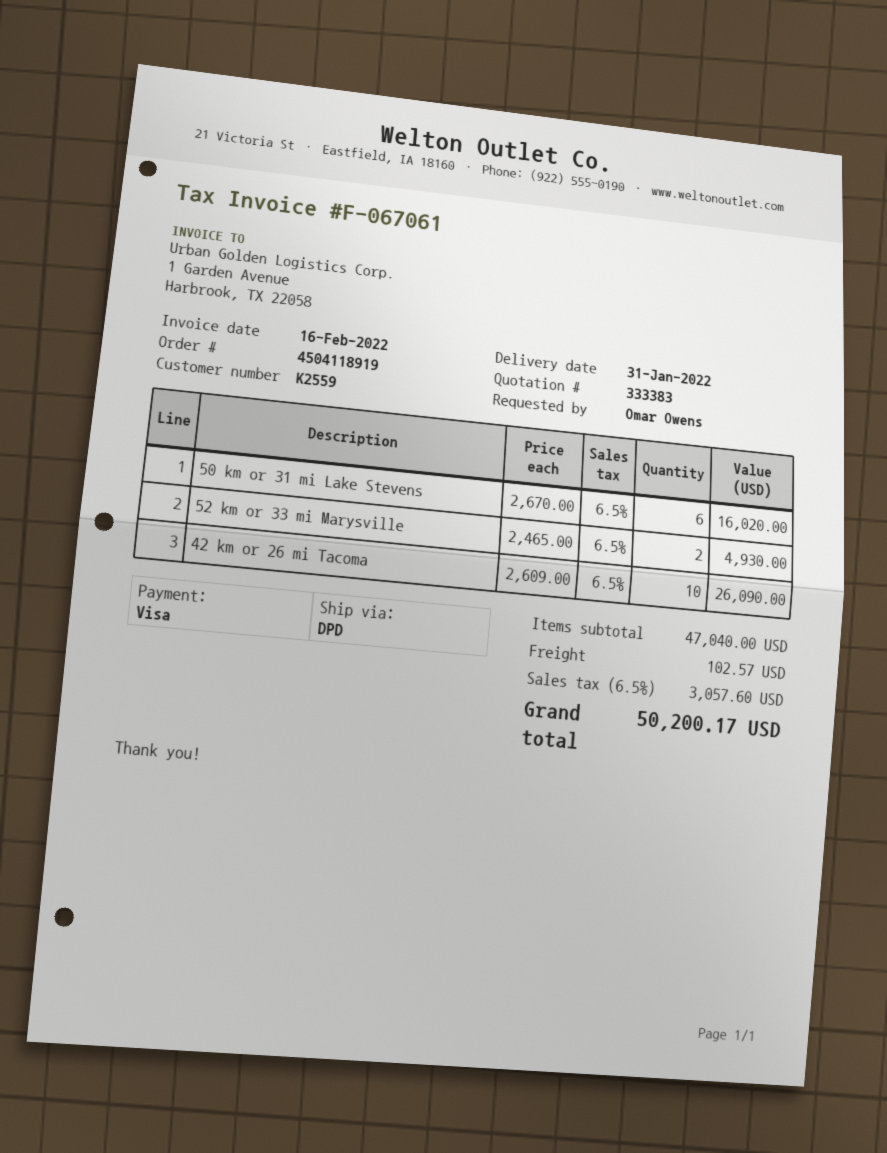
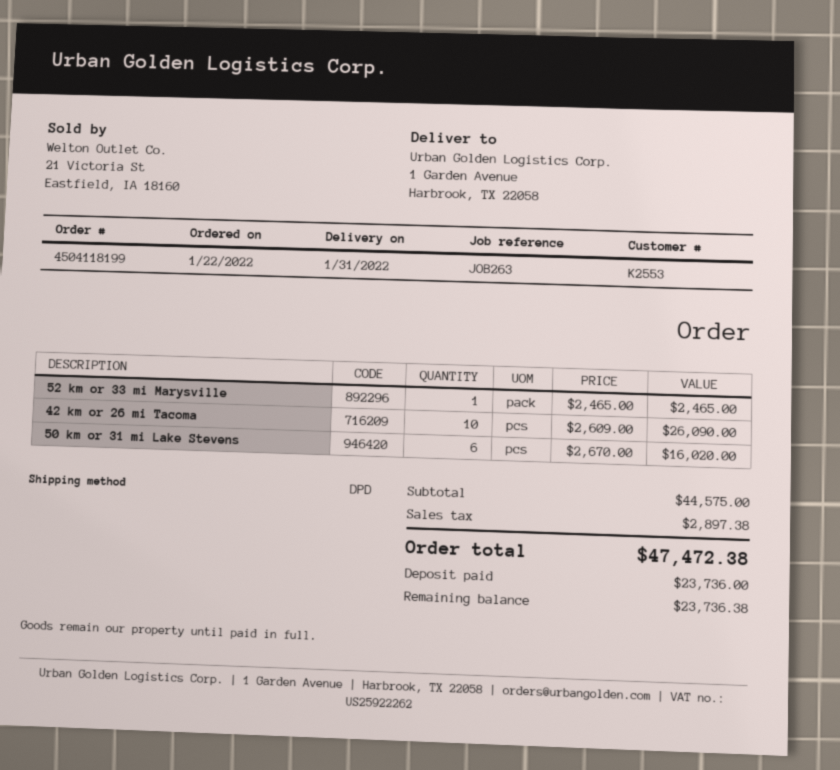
order number: 4504118919 -> 4504118199
customer number: K2559 -> K2553
52 km or 33 mi Marysville: 2 x 2465.00 = 4930.00 -> 1 x 2465.00 = 2465.00
subtotal: 47040.00 -> 44575.00
shipping: 102.57 -> none
tax: 3057.60 -> 2897.38
total: 50200.17 -> 47472.38

